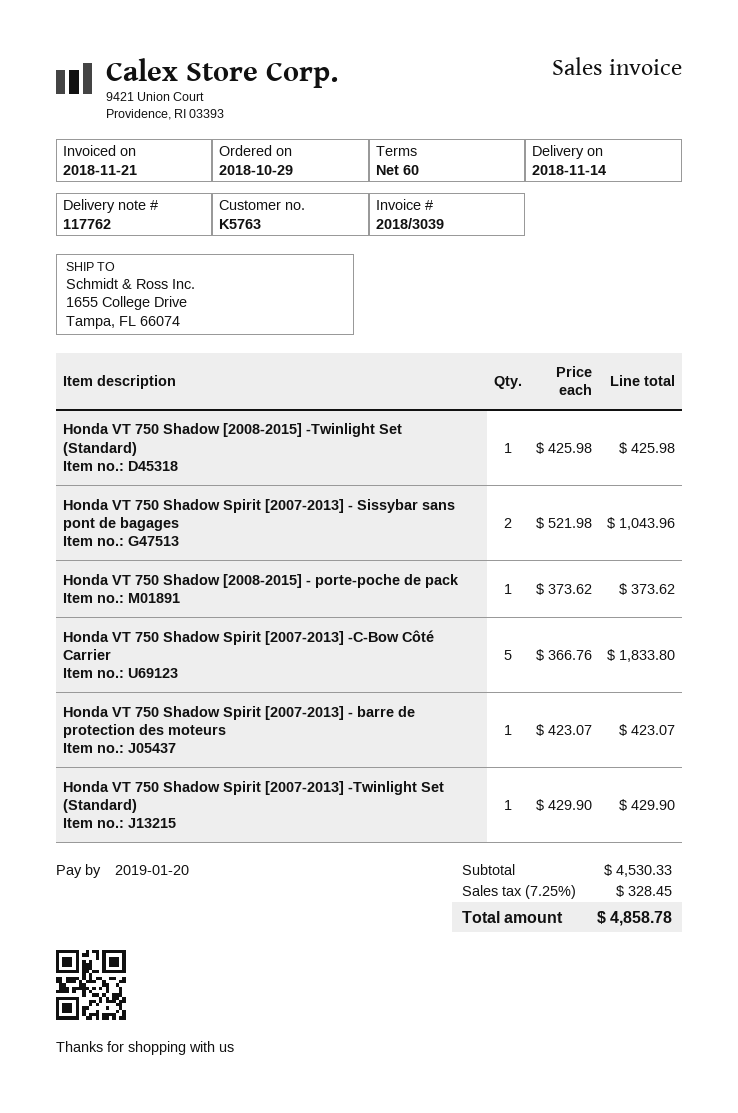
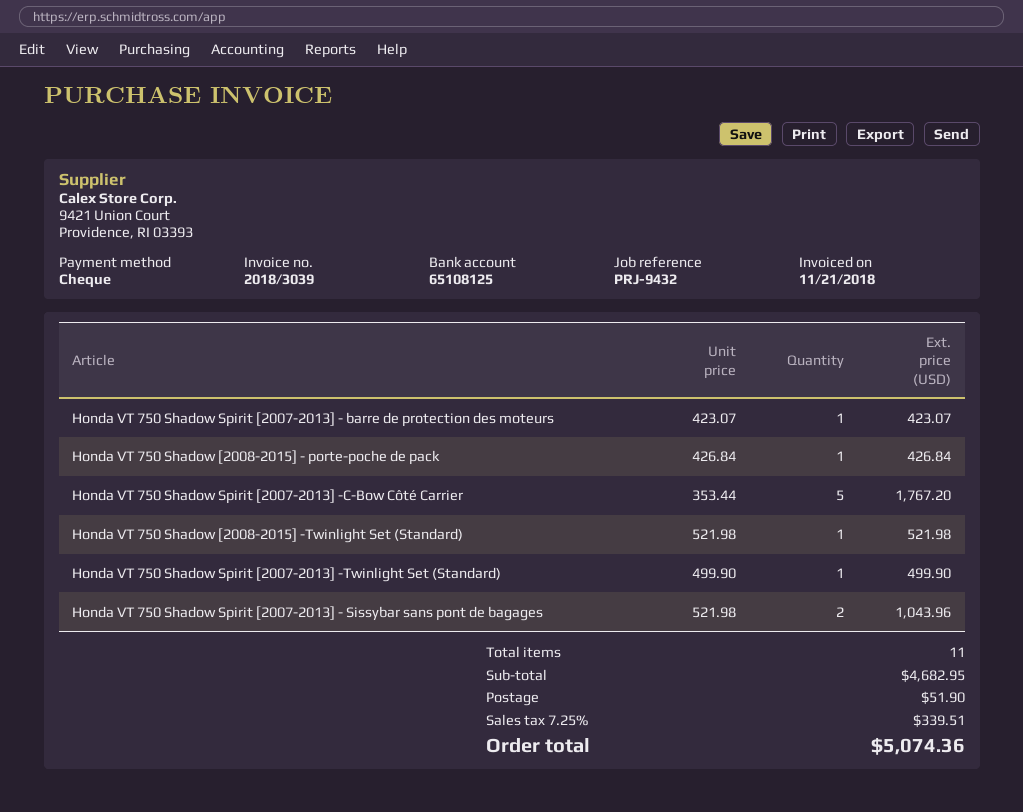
Honda VT 750 Shadow [2008-2015] -Twinlight Set (Standard): 1 x 425.98 = 425.98 -> 1 x 521.98 = 521.98
Honda VT 750 Shadow [2008-2015] - porte-poche de pack: 1 x 373.62 = 373.62 -> 1 x 426.84 = 426.84
Honda VT 750 Shadow Spirit [2007-2013] -C-Bow Côté Carrier: 5 x 366.76 = 1833.80 -> 5 x 353.44 = 1767.20
Honda VT 750 Shadow Spirit [2007-2013] -Twinlight Set (Standard): 1 x 429.90 = 429.90 -> 1 x 499.90 = 499.90
subtotal: 4530.33 -> 4682.95
shipping: none -> 51.90
tax: 7.25% = 328.45 -> 7.25% = 339.51
total: 4858.78 -> 5074.36

